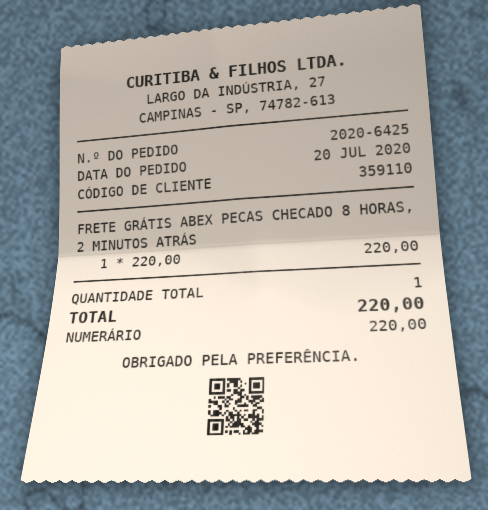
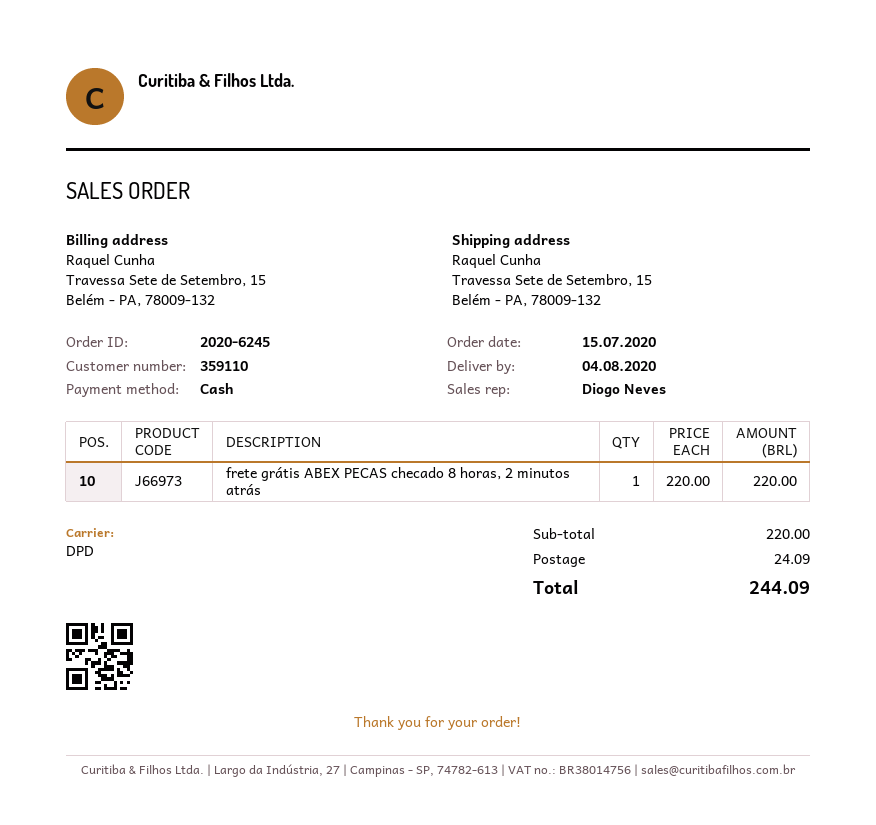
order number: 2020-6425 -> 2020-6245
order date: 2020-07-20 -> 2020-07-15
shipping: none -> 24.09
total: 220.00 -> 244.09

